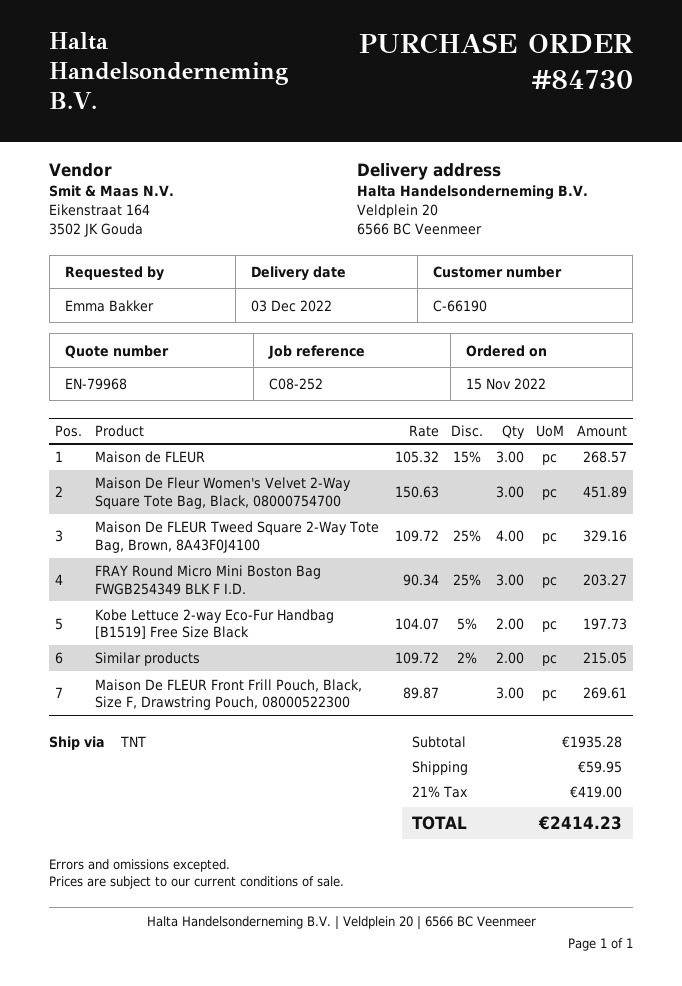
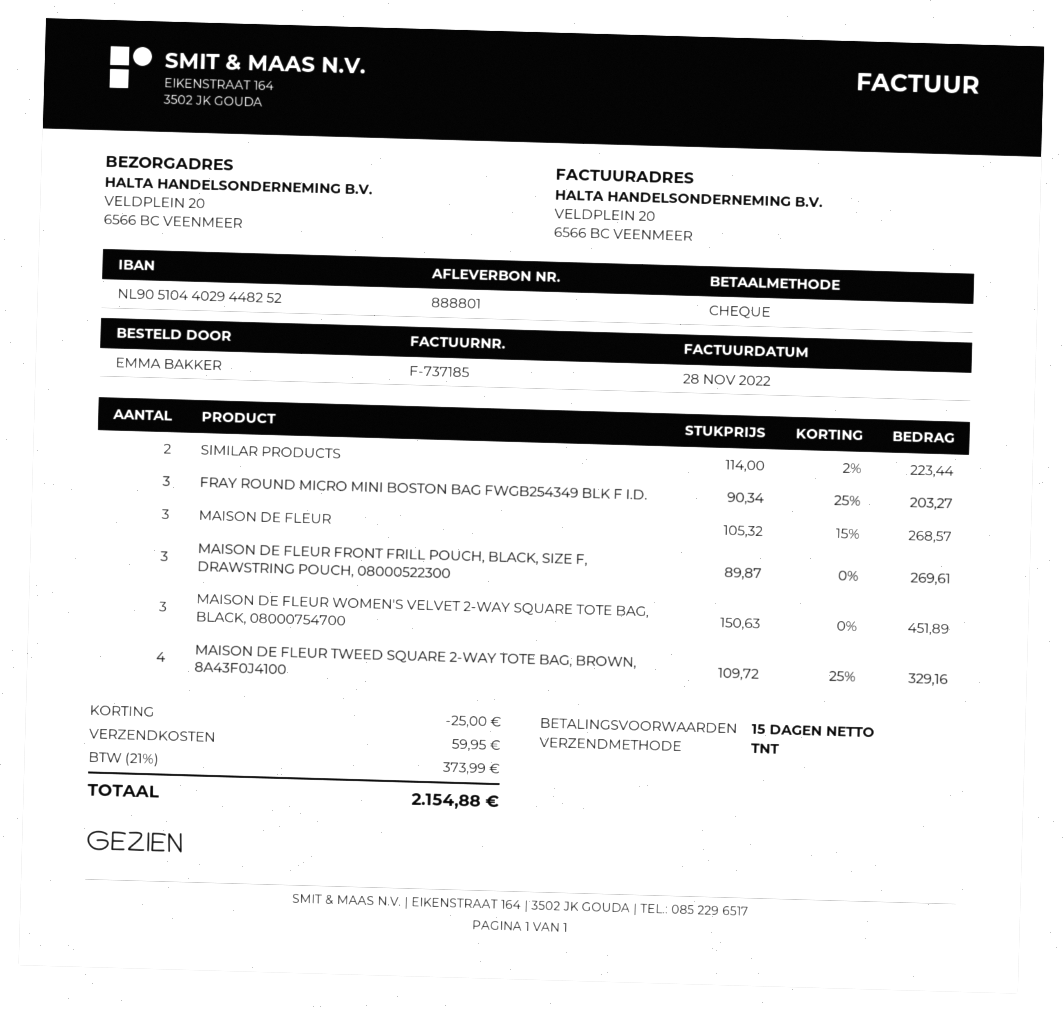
Kobe Lettuce 2-way Eco-Fur Handbag [B1519] Free Size Black: 2 x 104.07 - 5% = 197.73 -> none
Similar products: 2 x 109.72 - 2% = 215.05 -> 2 x 114.00 - 2% = 223.44
discount: none -> 25.00
tax: 21% = 419.00 -> 21% = 373.99
total: 2414.23 -> 2154.88

